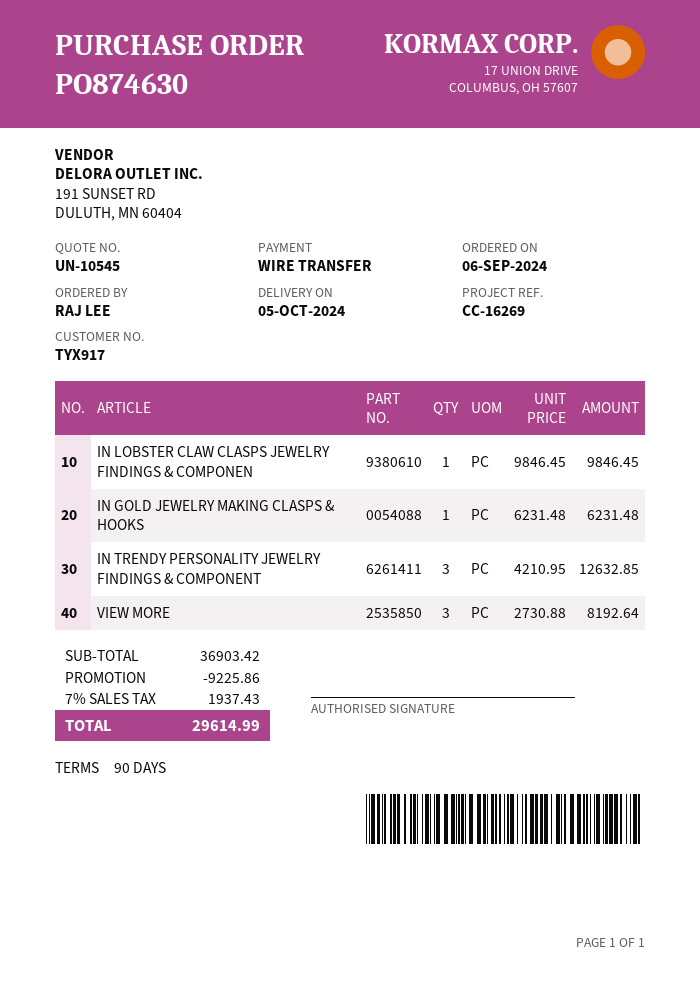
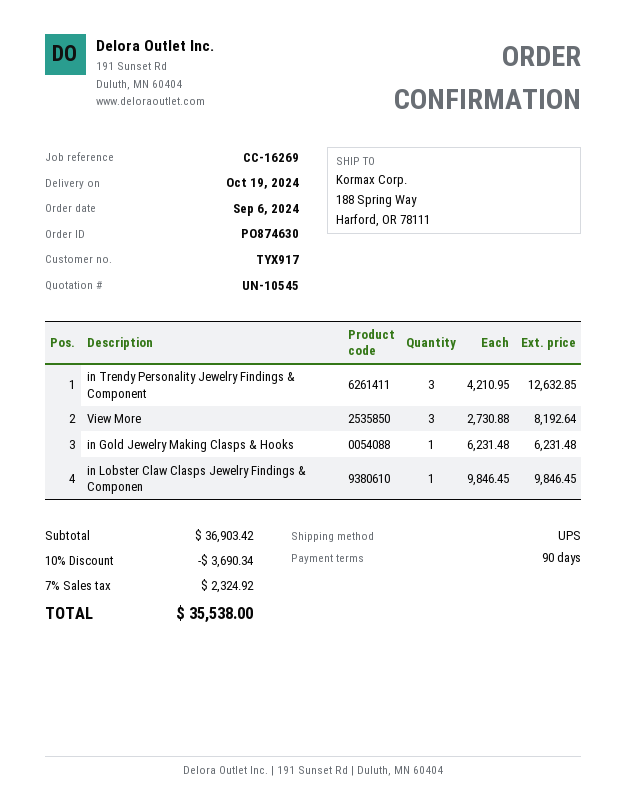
delivery date: 2024-10-05 -> 2024-10-19
discount: 9225.86 -> 3690.34
tax: 7% = 1937.43 -> 7% = 2324.92
total: 29614.99 -> 35538.00

